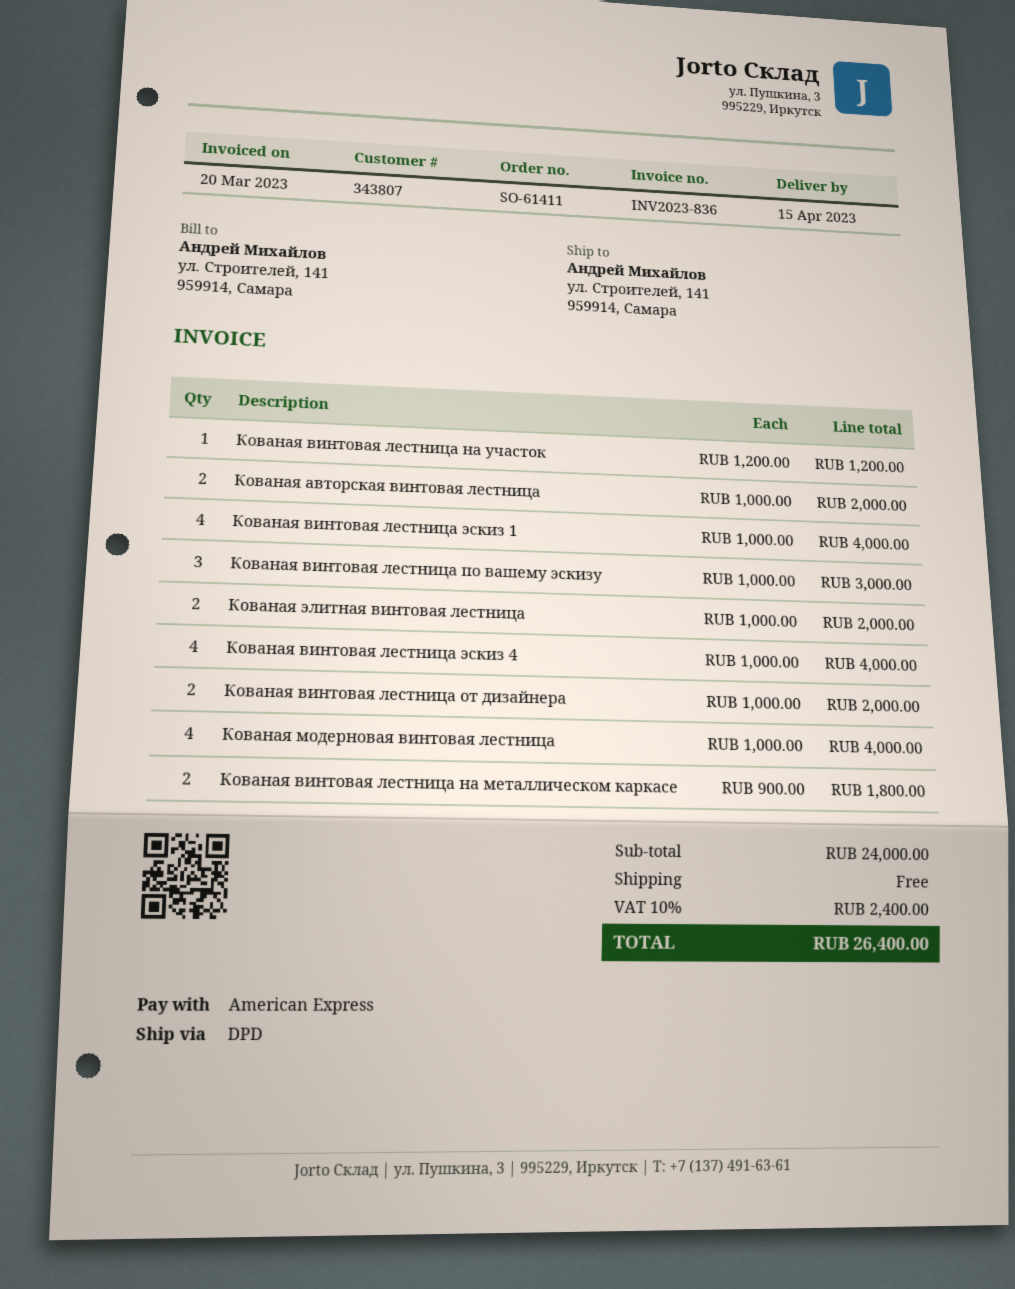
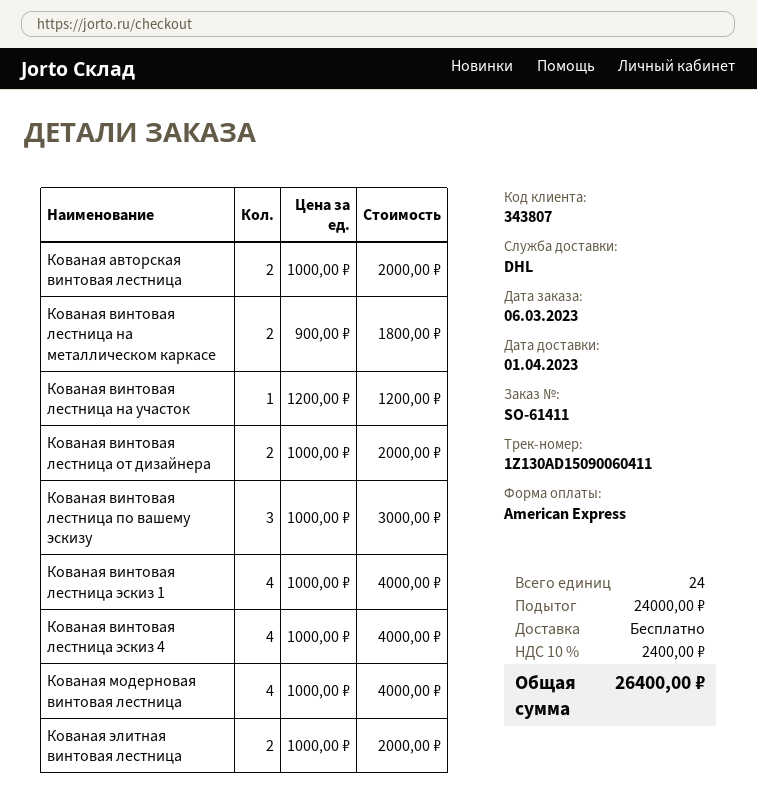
delivery date: 2023-04-15 -> 2023-04-01
shipping method: DPD -> DHL

